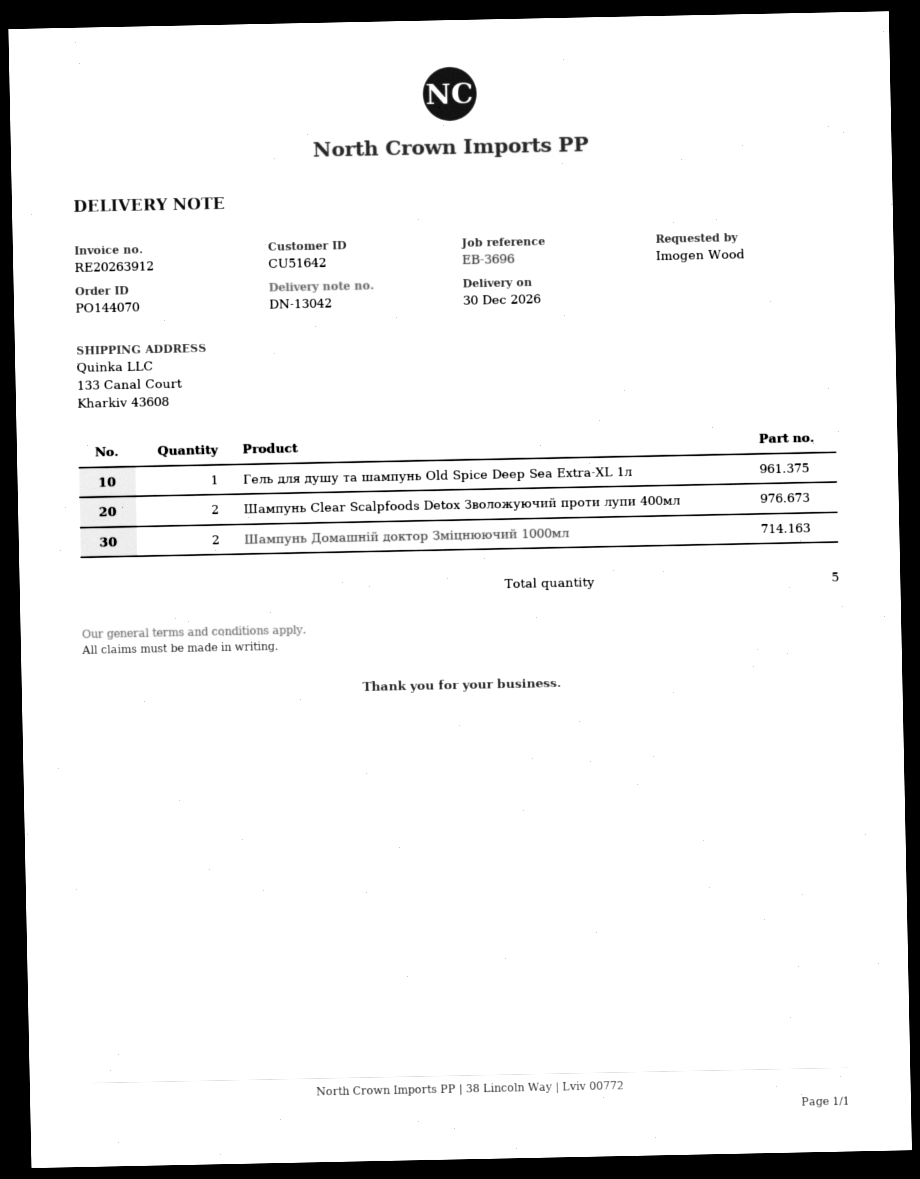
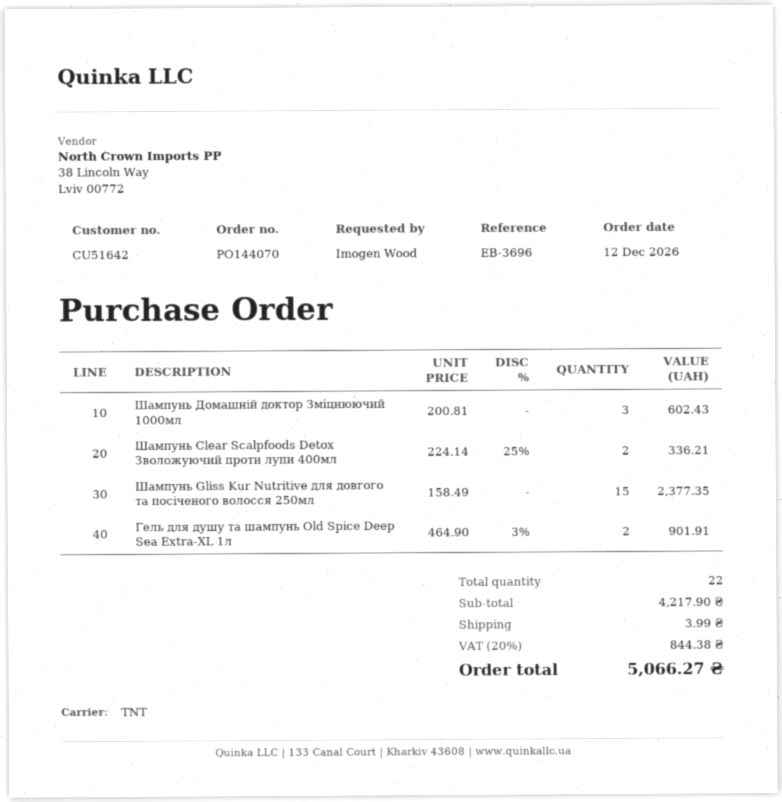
Гель для душу та шампунь Old Spice Deep Sea Extra-XL 1л: 1 -> 2
Шампунь Домашній доктор Зміцнюючий 1000мл: 2 -> 3
Шампунь Gliss Kur Nutritive для довгого та посіченого волосся 250мл: none -> 15
total quantity: 5 -> 22

